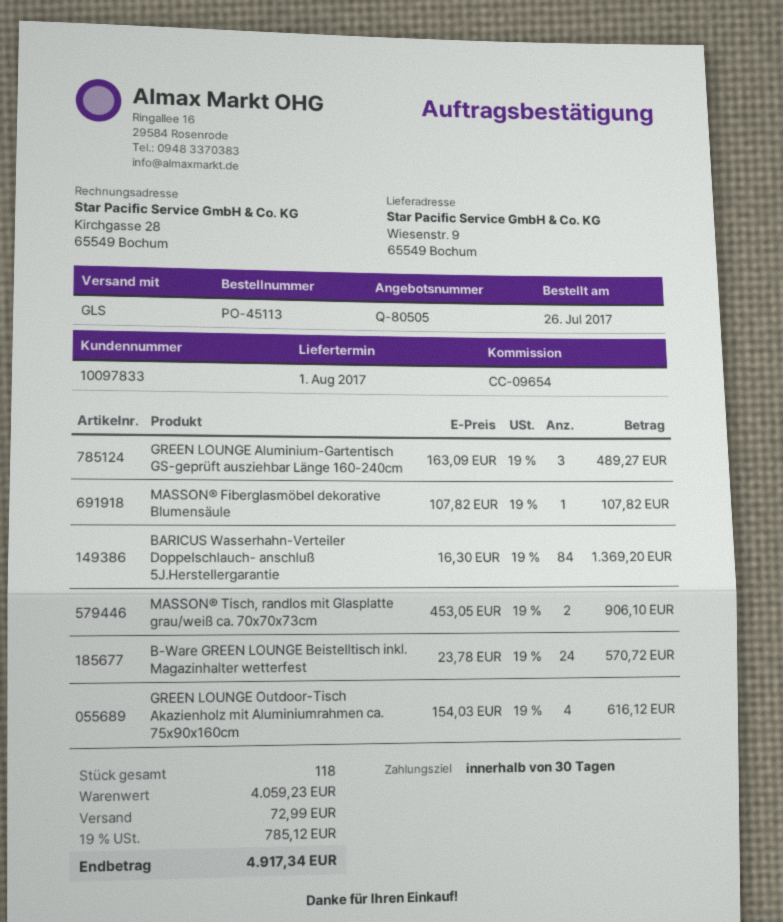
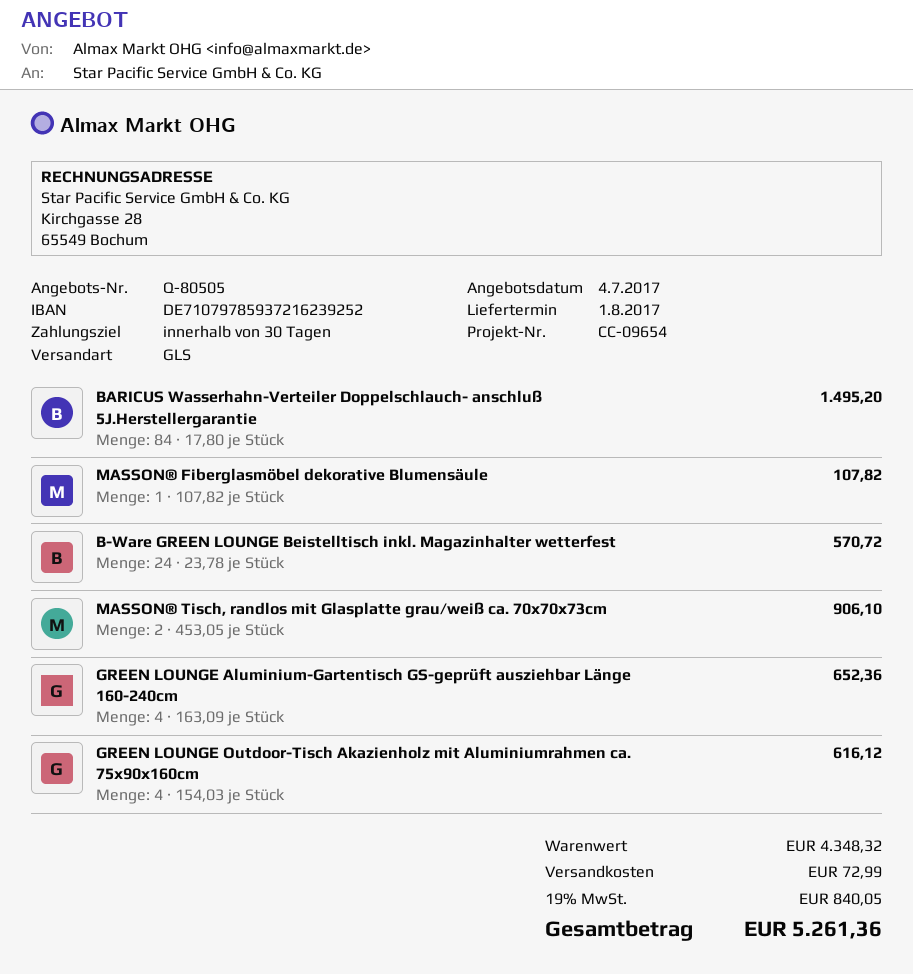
GREEN LOUNGE Aluminium-Gartentisch GS-geprüft ausziehbar Länge 160-240cm: 3 x 163.09 = 489.27 -> 4 x 163.09 = 652.36
BARICUS Wasserhahn-Verteiler Doppelschlauch- anschluß 5J.Herstellergarantie: 84 x 16.30 = 1369.20 -> 84 x 17.80 = 1495.20
subtotal: 4059.23 -> 4348.32
tax: 19% = 785.12 -> 19% = 840.05
total: 4917.34 -> 5261.36

